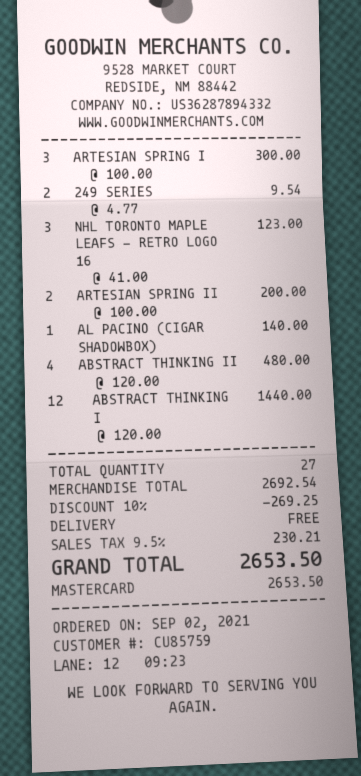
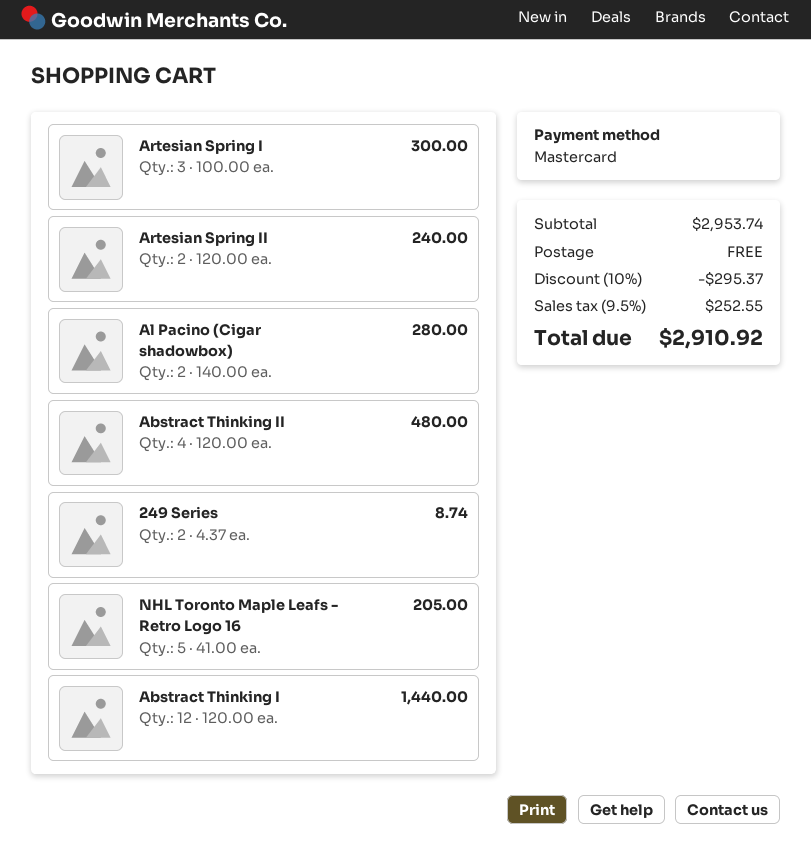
249 SERIES: 2 x 4.77 = 9.54 -> 2 x 4.37 = 8.74
NHL TORONTO MAPLE LEAFS - RETRO LOGO 16: 3 x 41.00 = 123.00 -> 5 x 41.00 = 205.00
ARTESIAN SPRING II: 2 x 100.00 = 200.00 -> 2 x 120.00 = 240.00
AL PACINO (CIGAR SHADOWBOX): 1 x 140.00 = 140.00 -> 2 x 140.00 = 280.00
subtotal: 2692.54 -> 2953.74
discount: 10% = 269.25 -> 10% = 295.37
tax: 9.5% = 230.21 -> 9.5% = 252.55
total: 2653.50 -> 2910.92

